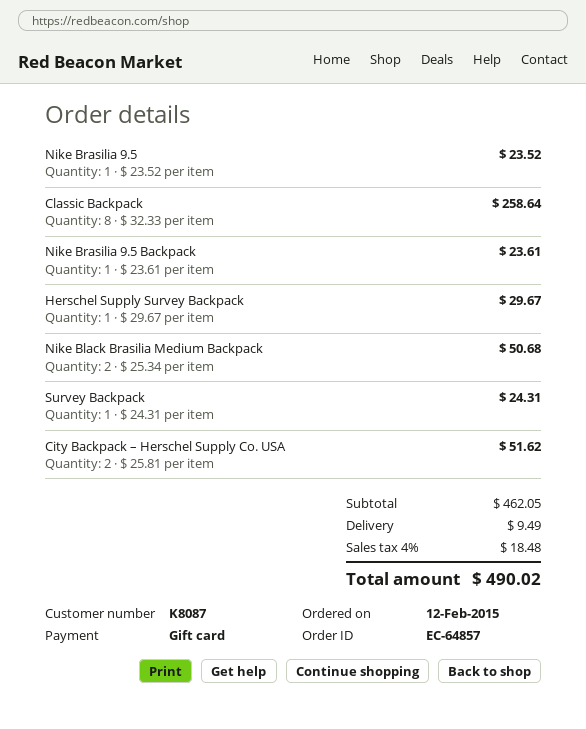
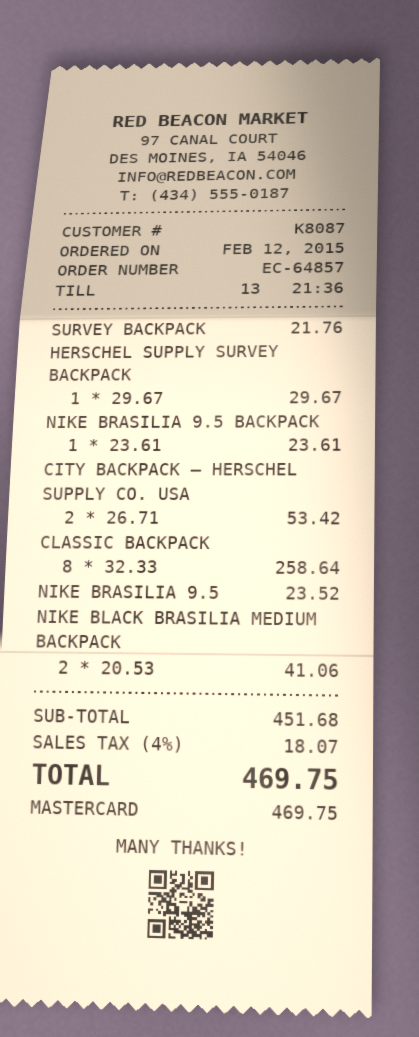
payment method: gift card -> Mastercard
Nike Black Brasilia Medium Backpack: 2 x 25.34 = 50.68 -> 2 x 20.53 = 41.06
Survey Backpack: 1 x 24.31 = 24.31 -> 1 x 21.76 = 21.76
City Backpack – Herschel Supply Co. USA: 2 x 25.81 = 51.62 -> 2 x 26.71 = 53.42
subtotal: 462.05 -> 451.68
shipping: 9.49 -> none
tax: 4% = 18.48 -> 4% = 18.07
total: 490.02 -> 469.75

